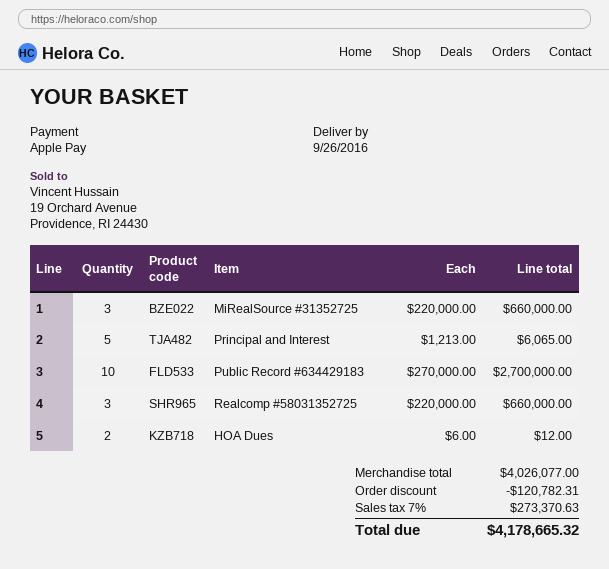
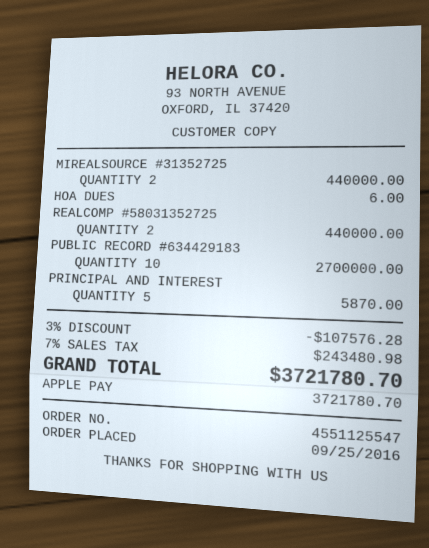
MiRealSource #31352725: 3 for 660000.00 -> 2 for 440000.00
Principal and Interest: 5 for 6065.00 -> 5 for 5870.00
Realcomp #58031352725: 3 for 660000.00 -> 2 for 440000.00
HOA Dues: 2 for 12.00 -> 1 for 6.00
discount: 120782.31 -> 107576.28
tax: 7% = 273370.63 -> 7% = 243480.98
total: 4178665.32 -> 3721780.70

